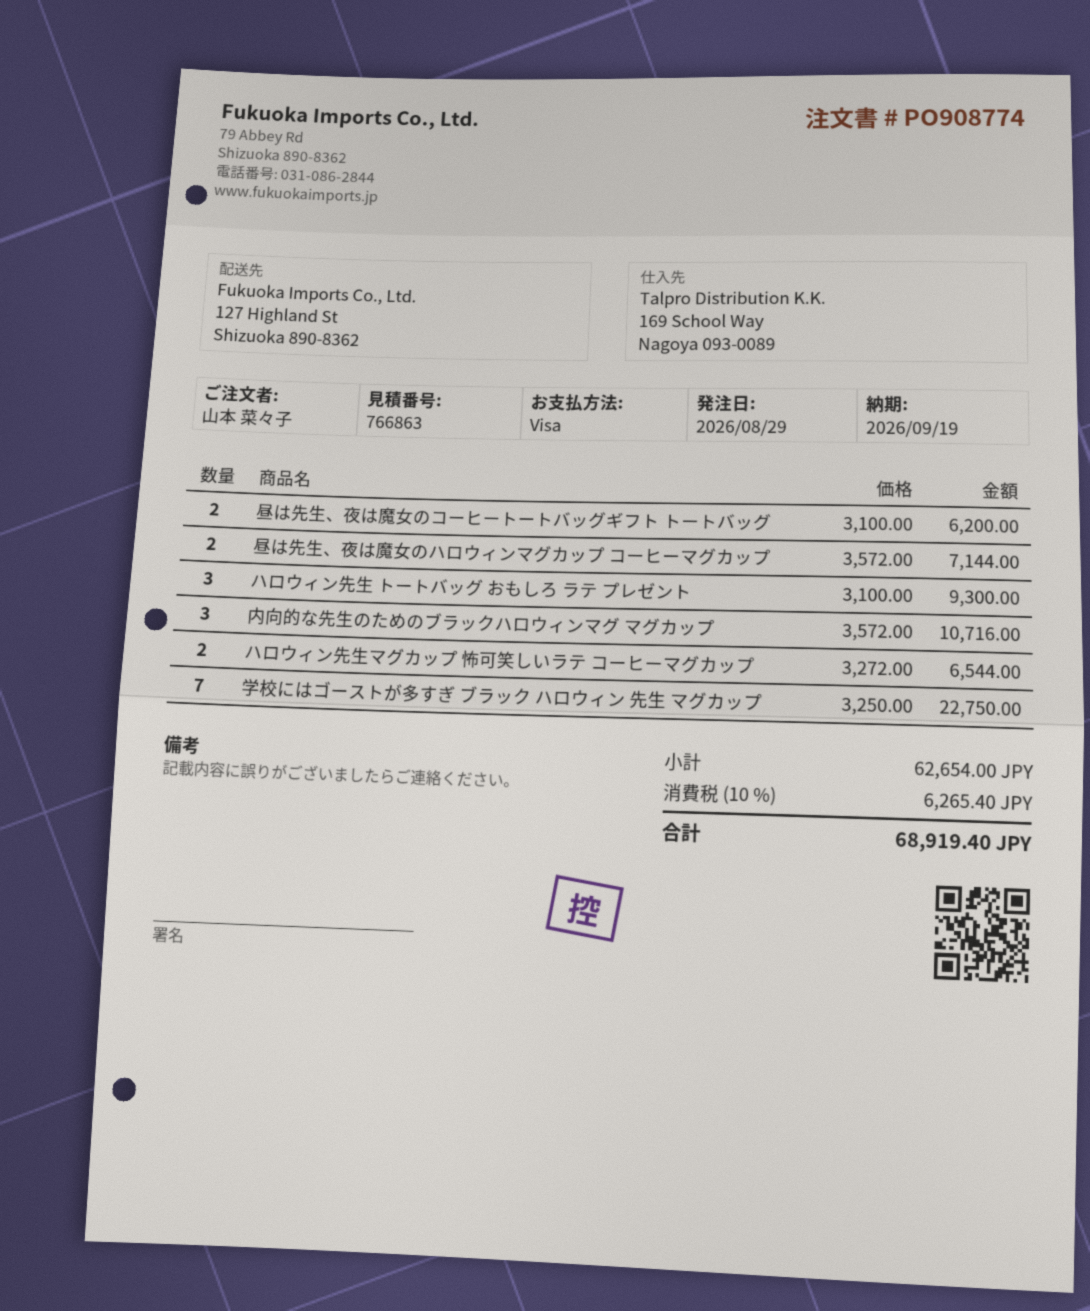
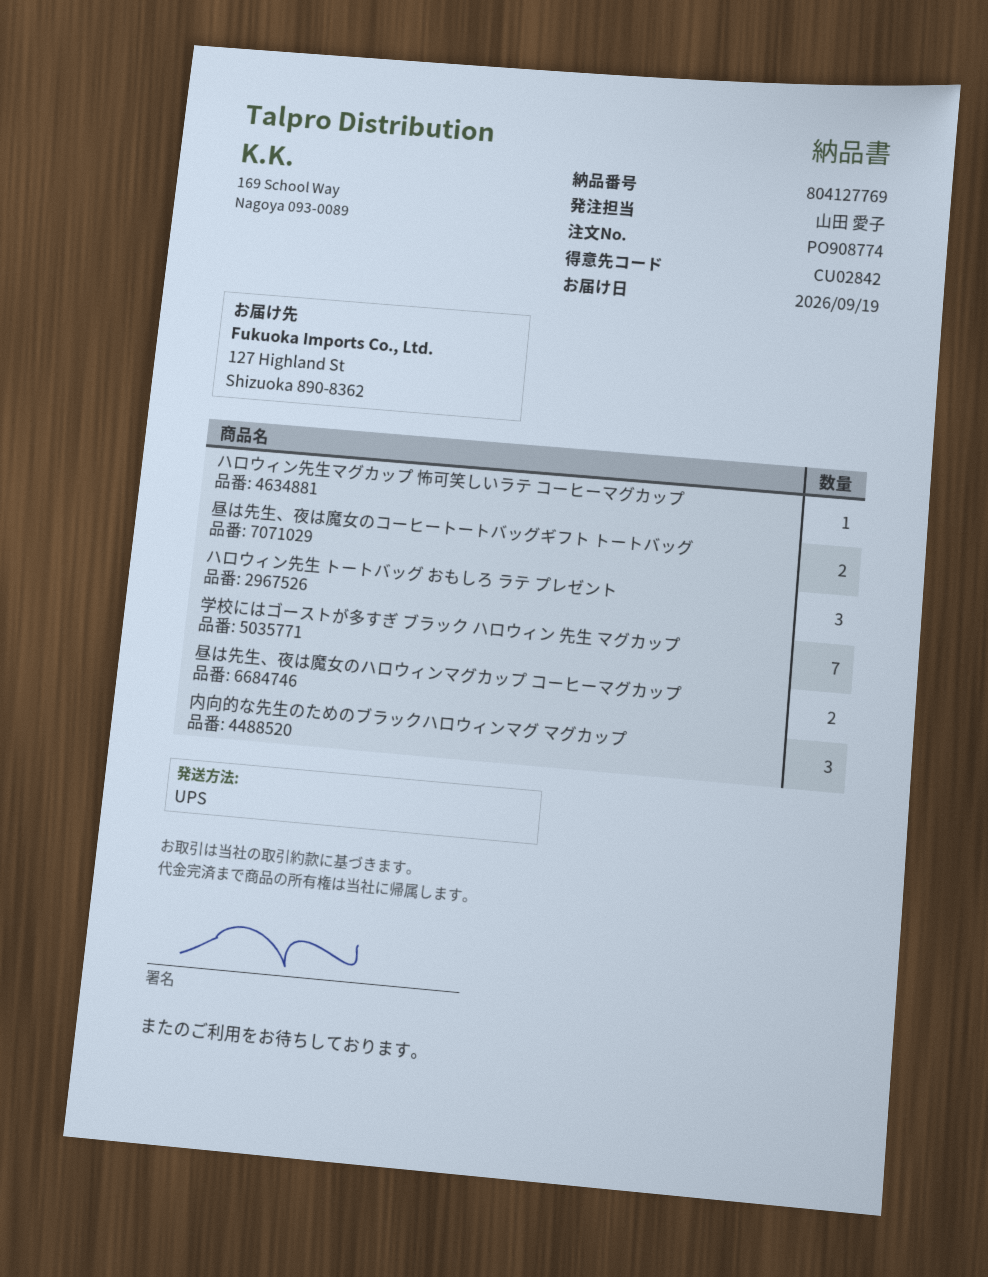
ordered by: 山本 菜々子 -> 山田 愛子
ハロウィン先生マグカップ 怖可笑しいラテ コーヒーマグカップ: 2 -> 1

